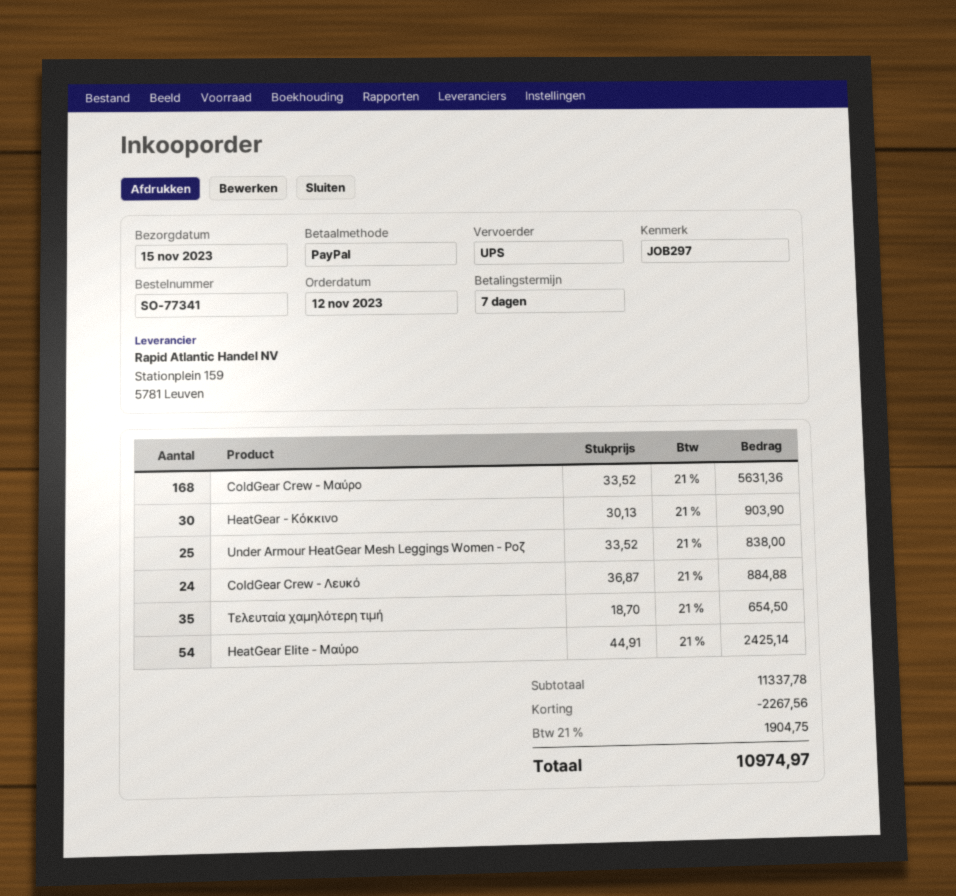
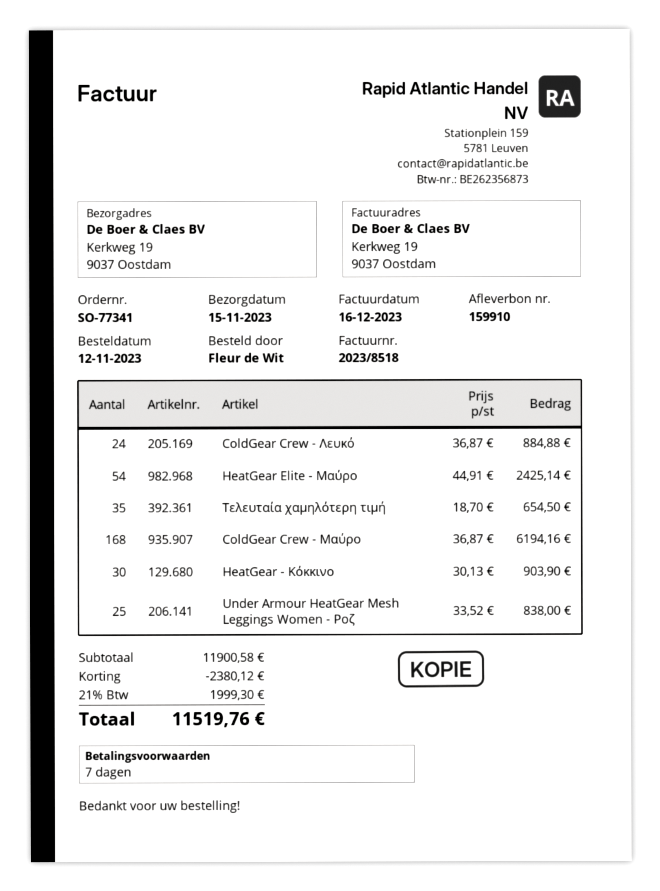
ColdGear Crew - Μαύρο: 168 x 33.52 = 5631.36 -> 168 x 36.87 = 6194.16
subtotal: 11337.78 -> 11900.58
discount: 2267.56 -> 2380.12
tax: 21% = 1904.75 -> 21% = 1999.30
total: 10974.97 -> 11519.76

